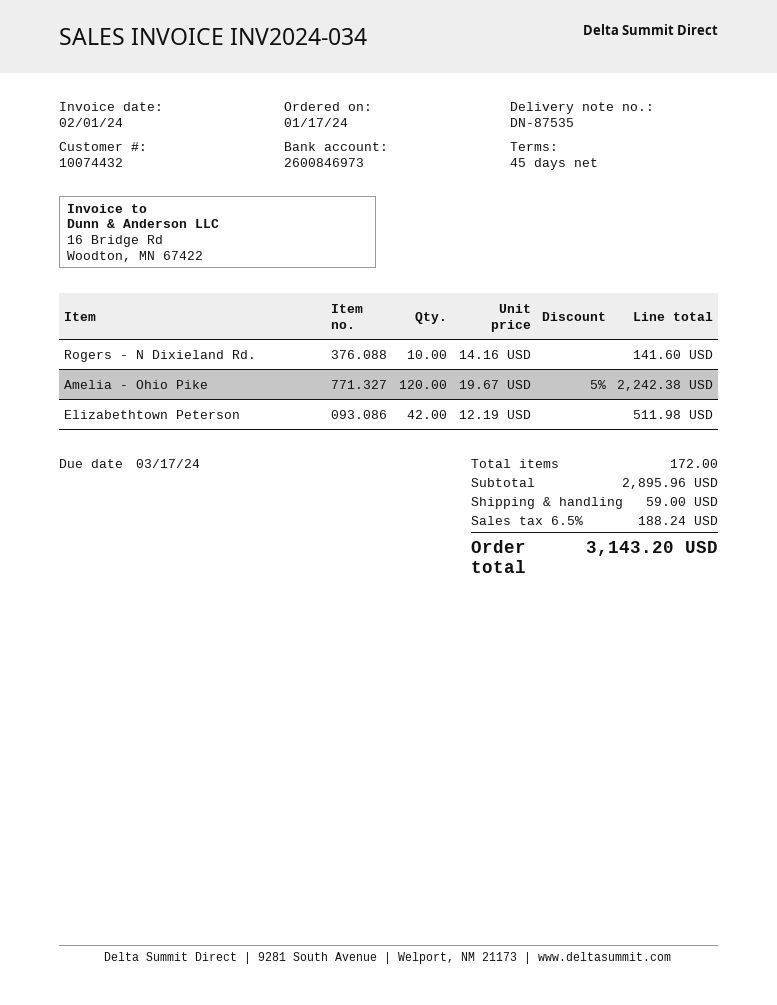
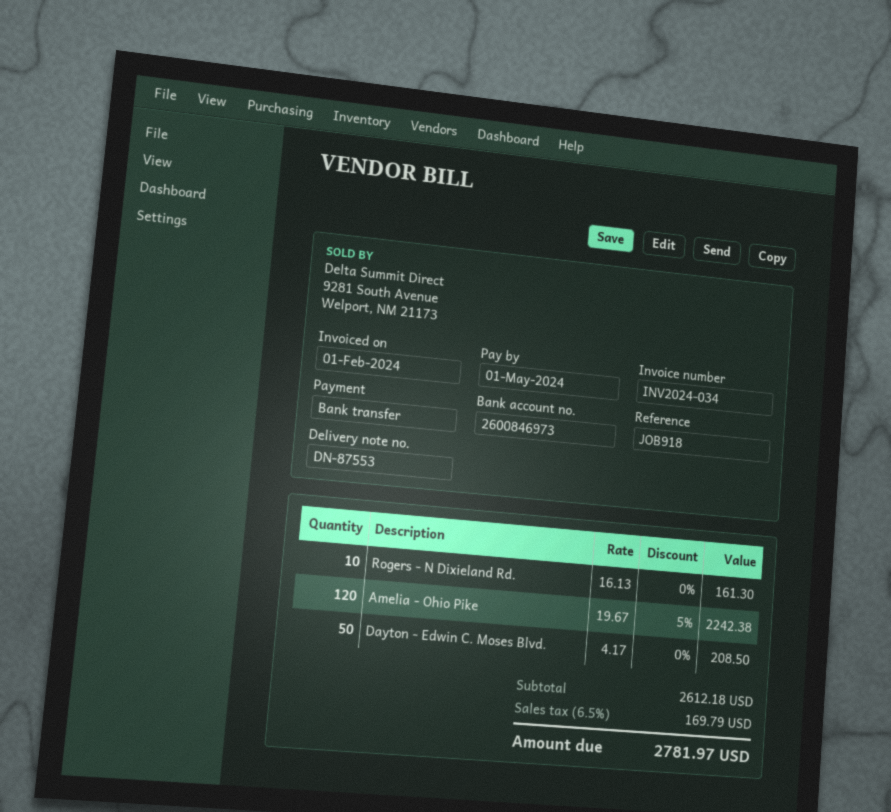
delivery note number: DN-87535 -> DN-87553
due date: 2024-03-17 -> 2024-05-01
Rogers - N Dixieland Rd.: 10 x 14.16 = 141.60 -> 10 x 16.13 = 161.30
Elizabethtown Peterson: 42 x 12.19 = 511.98 -> none
Dayton - Edwin C. Moses Blvd.: none -> 50 x 4.17 = 208.50
subtotal: 2895.96 -> 2612.18
shipping: 59.00 -> none
tax: 6.5% = 188.24 -> 6.5% = 169.79
total: 3143.20 -> 2781.97

